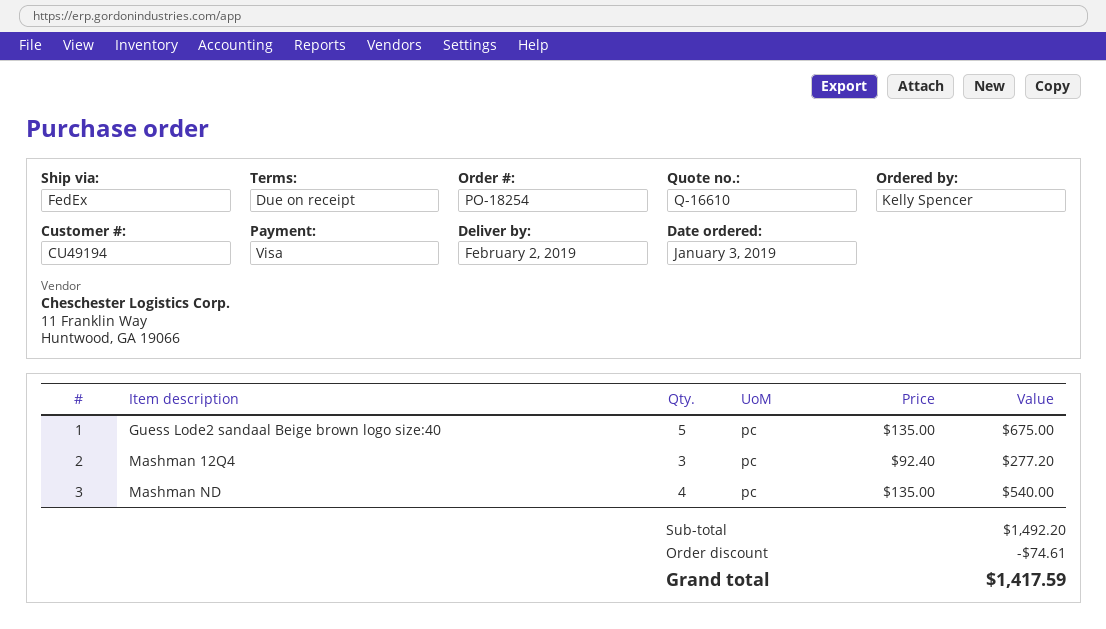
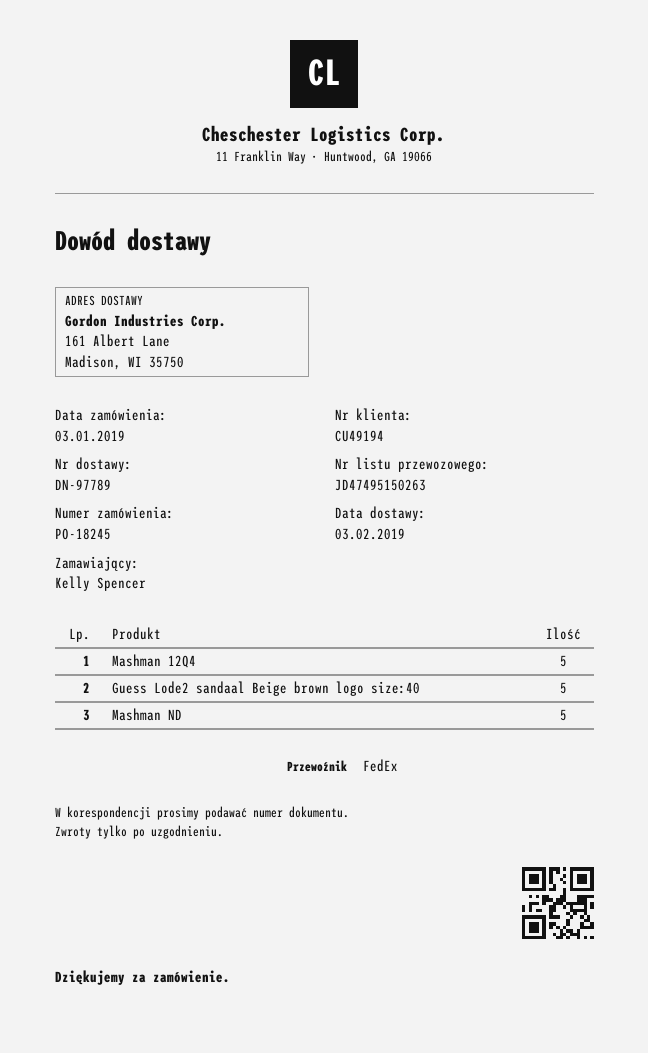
order number: PO-18254 -> PO-18245
delivery date: 2019-02-02 -> 2019-02-03
Mashman 12Q4: 3 -> 5
Mashman ND: 4 -> 5

